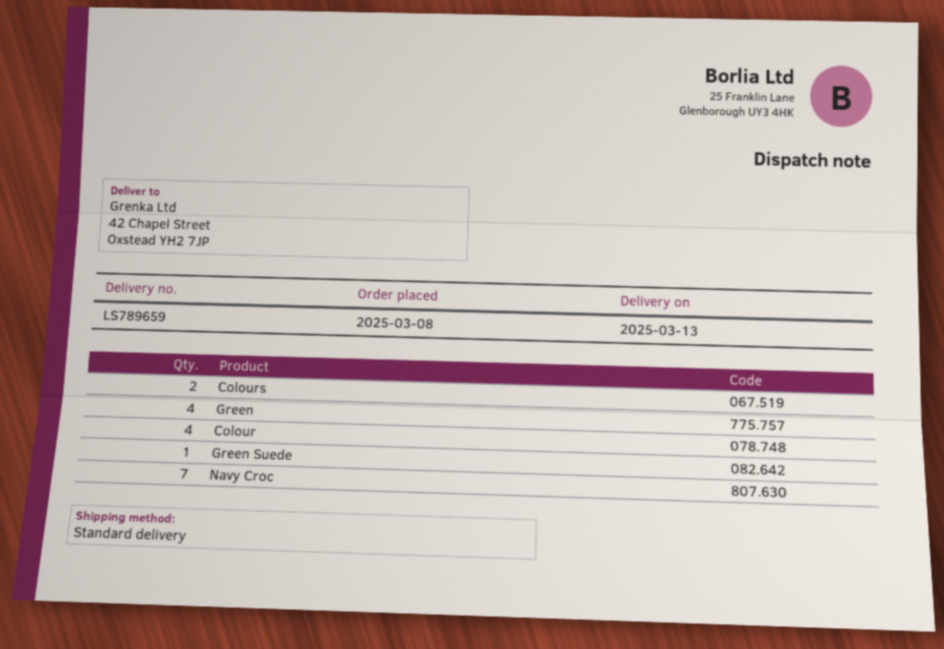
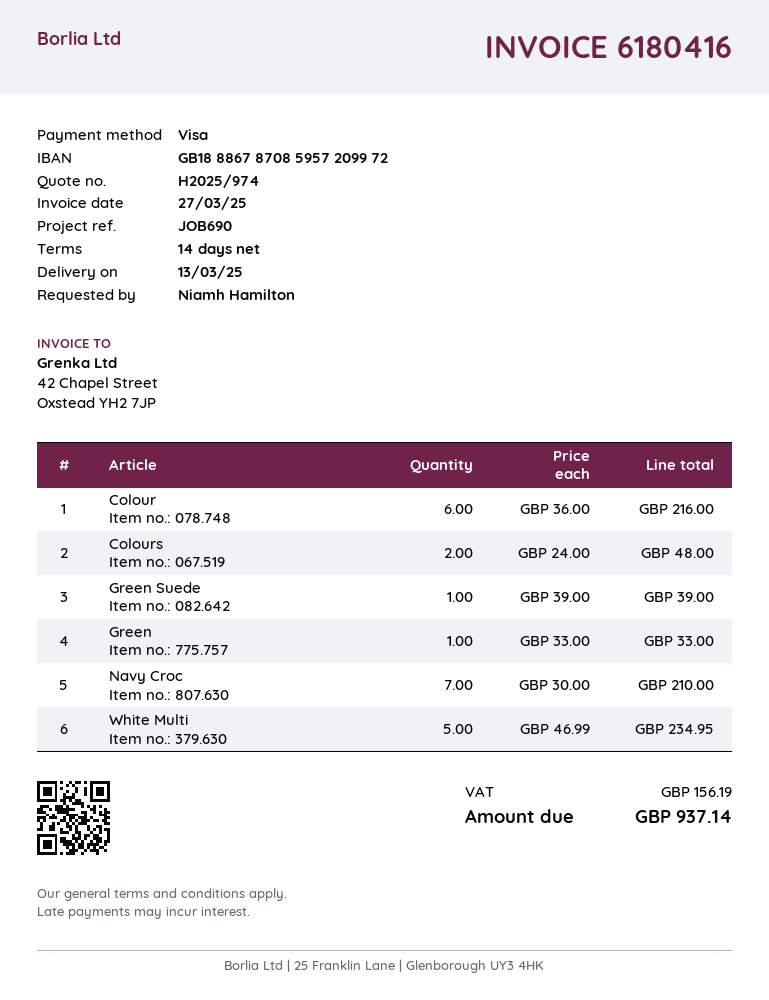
Green: 4 -> 1
Colour: 4 -> 6
White Multi: none -> 5

